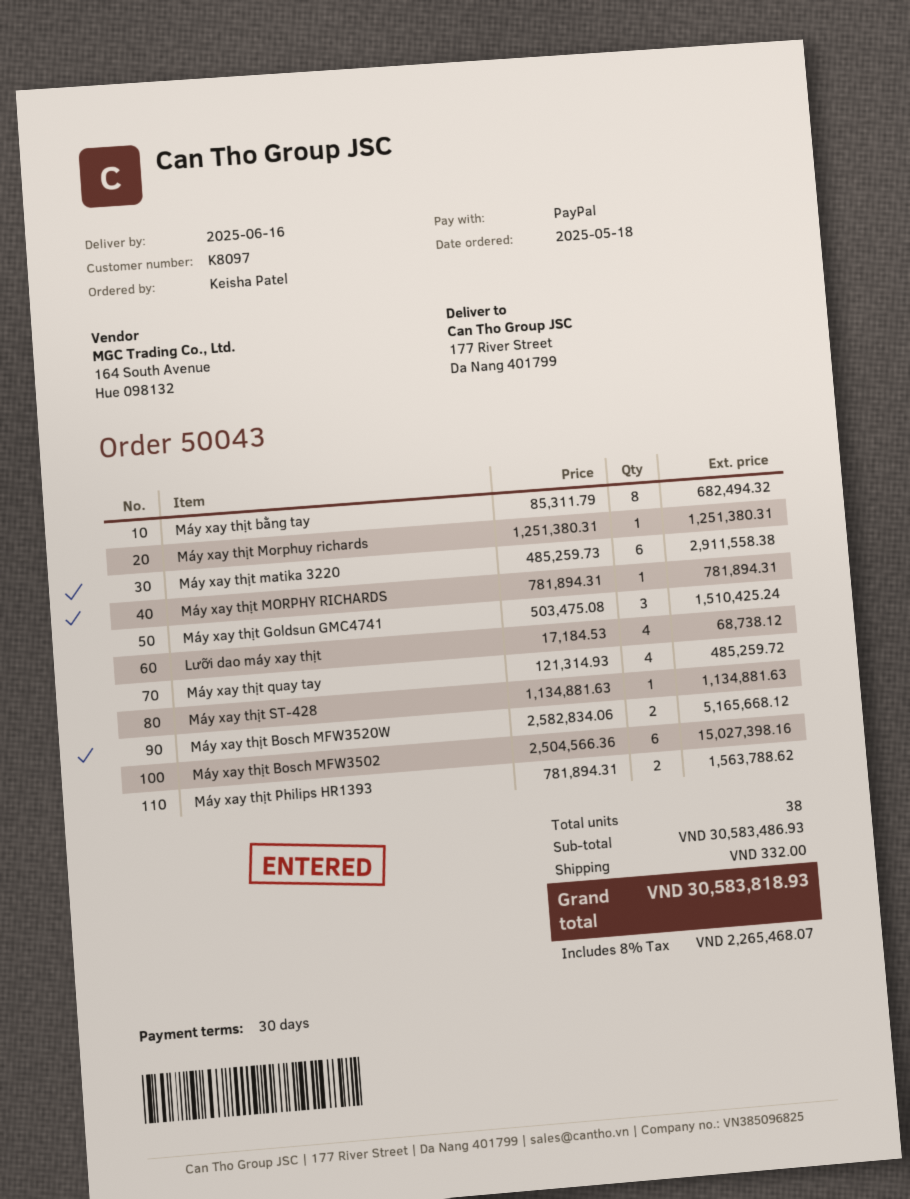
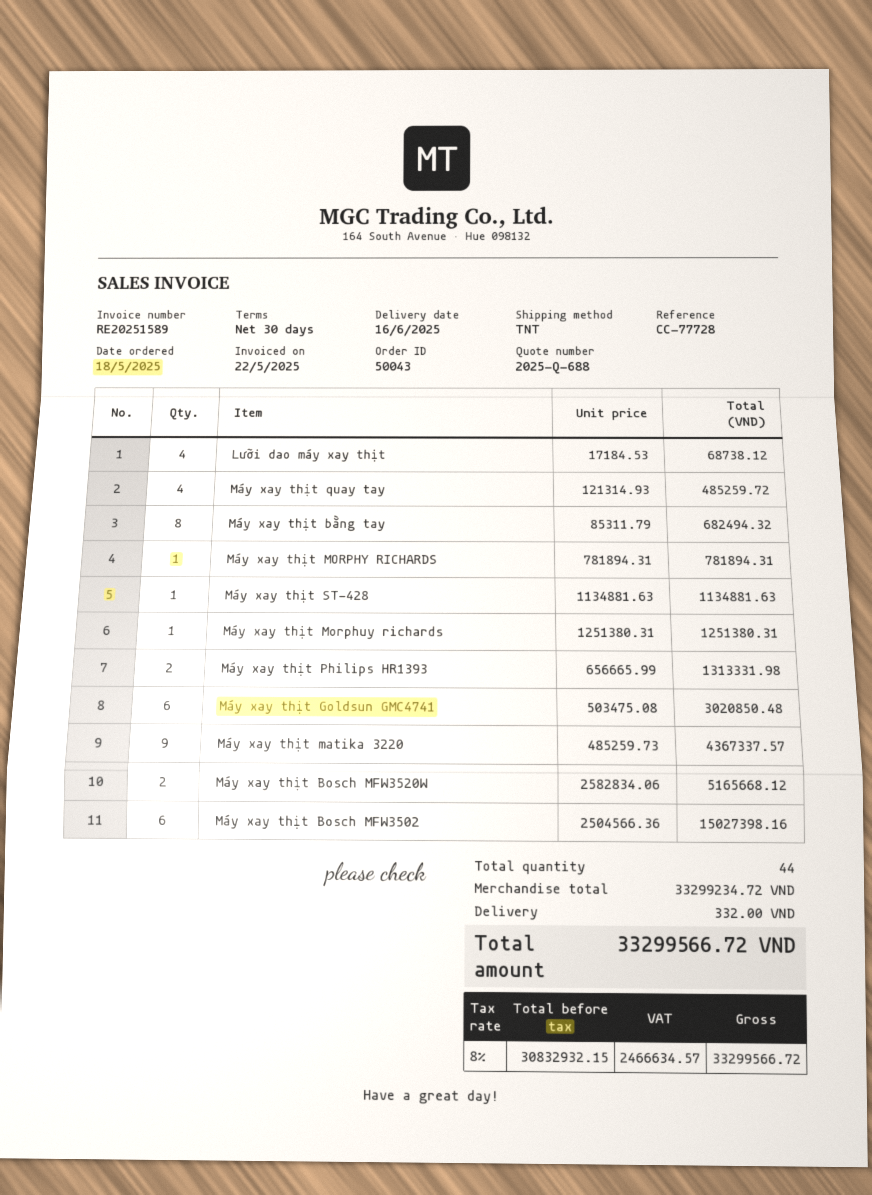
Máy xay thịt matika 3220: 6 x 485259.73 = 2911558.38 -> 9 x 485259.73 = 4367337.57
Máy xay thịt Goldsun GMC4741: 3 x 503475.08 = 1510425.24 -> 6 x 503475.08 = 3020850.48
Máy xay thịt Philips HR1393: 2 x 781894.31 = 1563788.62 -> 2 x 656665.99 = 1313331.98
total quantity: 38 -> 44
subtotal: 30583486.93 -> 33299234.72
tax: 8% = 2265468.07 -> 8% = 2466634.57
total: 30583818.93 -> 33299566.72

